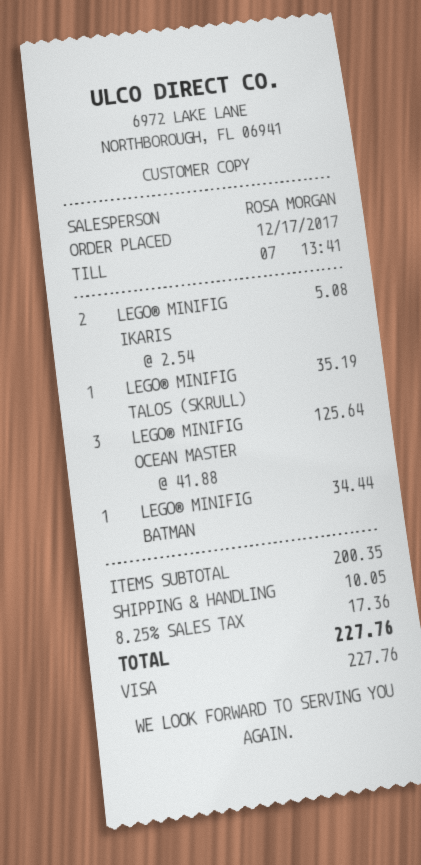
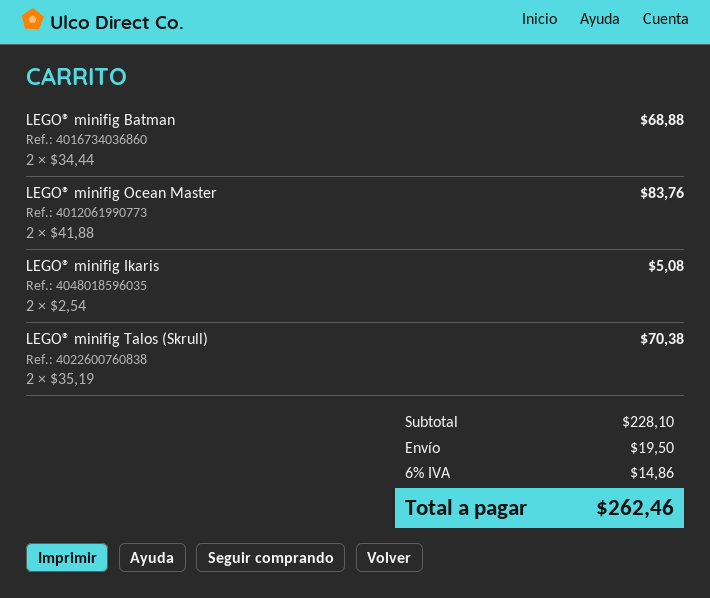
LEGO® MINIFIG TALOS (SKRULL): 1 x 35.19 = 35.19 -> 2 x 35.19 = 70.38
LEGO® MINIFIG OCEAN MASTER: 3 x 41.88 = 125.64 -> 2 x 41.88 = 83.76
LEGO® MINIFIG BATMAN: 1 x 34.44 = 34.44 -> 2 x 34.44 = 68.88
subtotal: 200.35 -> 228.10
shipping: 10.05 -> 19.50
tax: 8.25% = 17.36 -> 6% = 14.86
total: 227.76 -> 262.46

